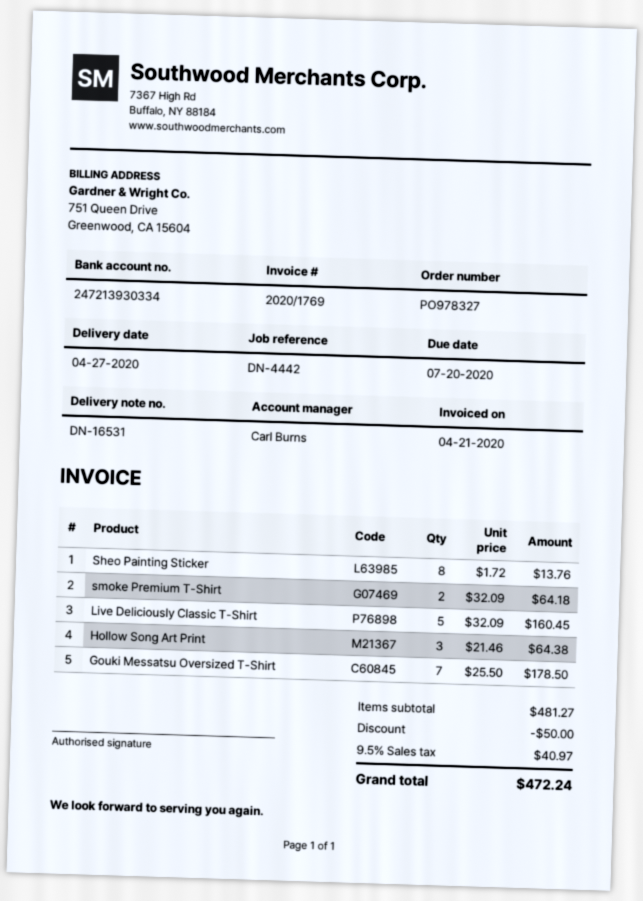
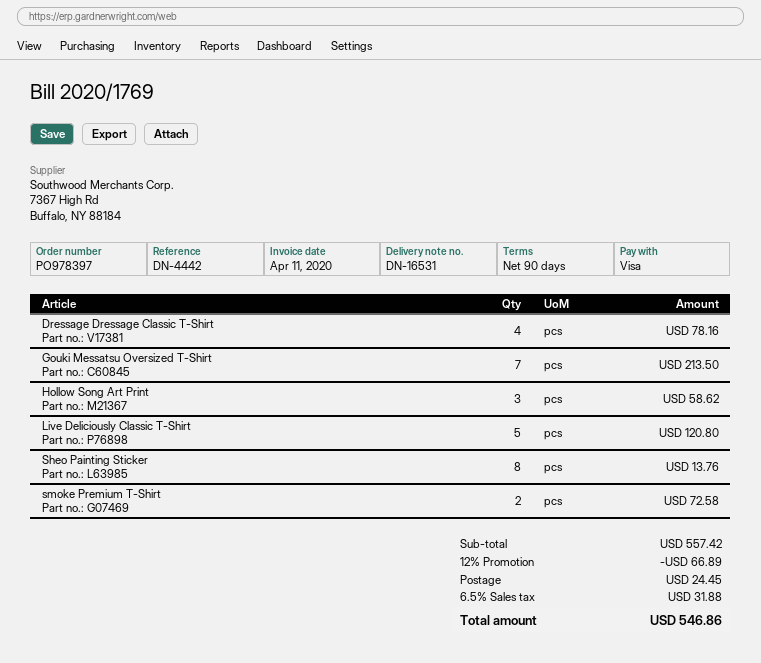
order number: PO978327 -> PO978397
invoice date: 2020-04-21 -> 2020-04-11
smoke Premium T-Shirt: 2 for 64.18 -> 2 for 72.58
Live Deliciously Classic T-Shirt: 5 for 160.45 -> 5 for 120.80
Hollow Song Art Print: 3 for 64.38 -> 3 for 58.62
Gouki Messatsu Oversized T-Shirt: 7 for 178.50 -> 7 for 213.50
Dressage Dressage Classic T-Shirt: none -> 4 for 78.16
subtotal: 481.27 -> 557.42
discount: 50.00 -> 66.89
shipping: none -> 24.45
tax: 9.5% = 40.97 -> 6.5% = 31.88
total: 472.24 -> 546.86

